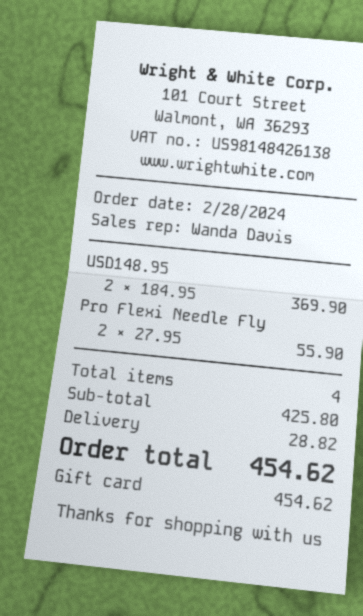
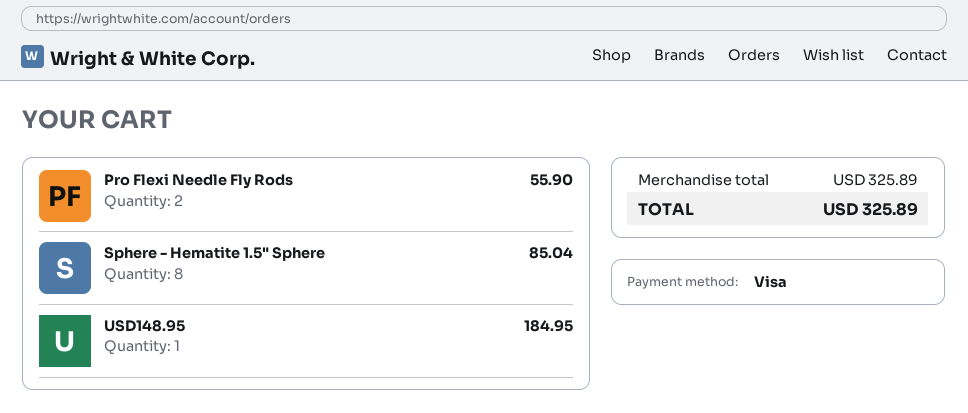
payment method: gift card -> Visa
USD148.95: 2 for 369.90 -> 1 for 184.95
Sphere - Hematite 1.5" Sphere: none -> 8 for 85.04
subtotal: 425.80 -> 325.89
shipping: 28.82 -> none
total: 454.62 -> 325.89

